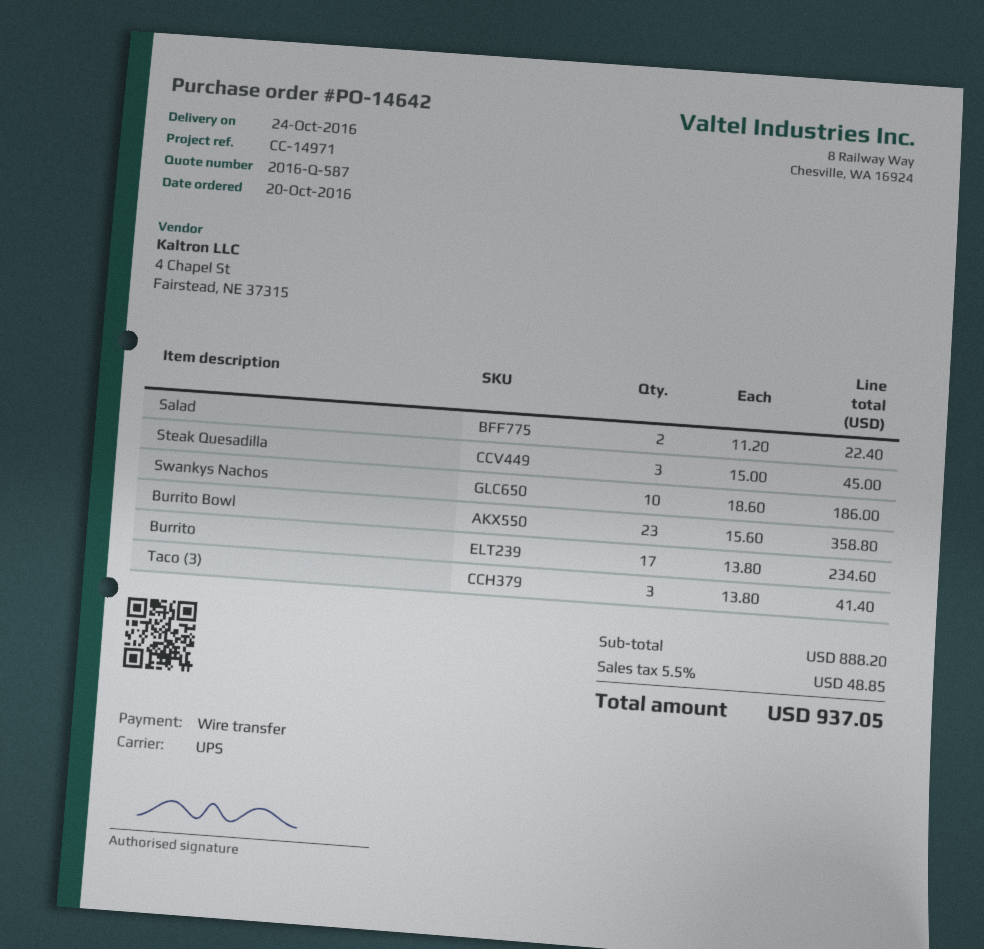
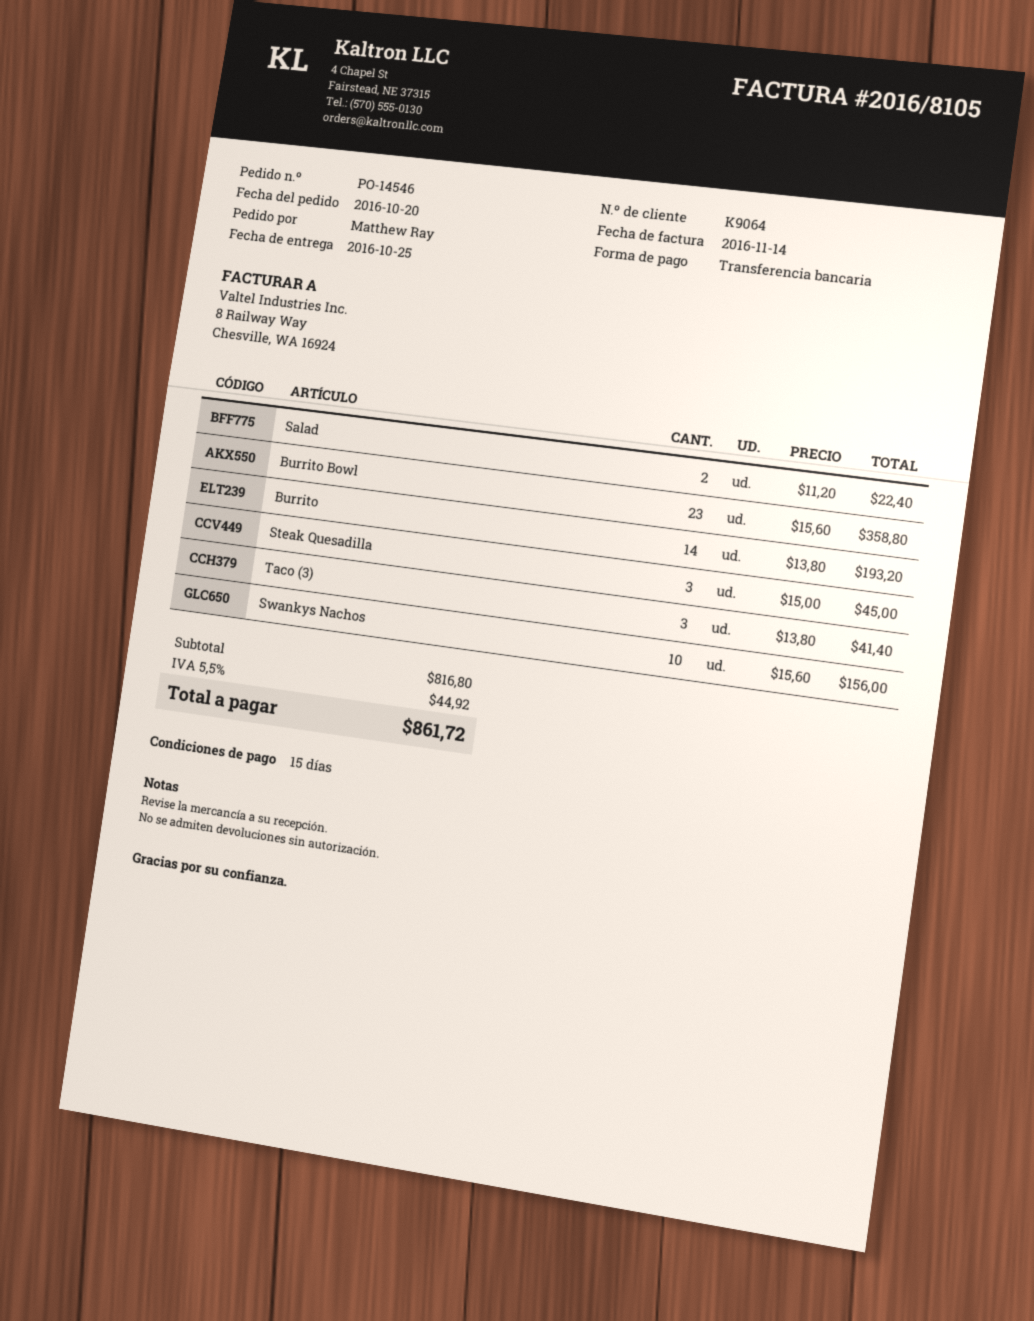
order number: PO-14642 -> PO-14546
delivery date: 2016-10-24 -> 2016-10-25
Swankys Nachos: 10 x 18.60 = 186.00 -> 10 x 15.60 = 156.00
Burrito: 17 x 13.80 = 234.60 -> 14 x 13.80 = 193.20
subtotal: 888.20 -> 816.80
tax: 5.5% = 48.85 -> 5.5% = 44.92
total: 937.05 -> 861.72

